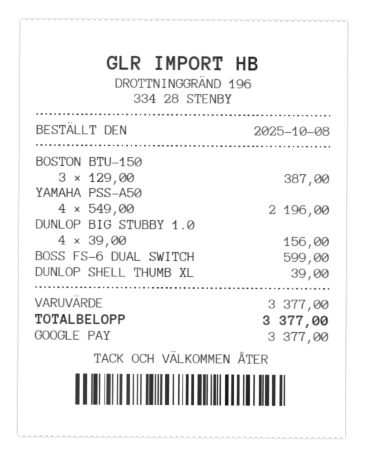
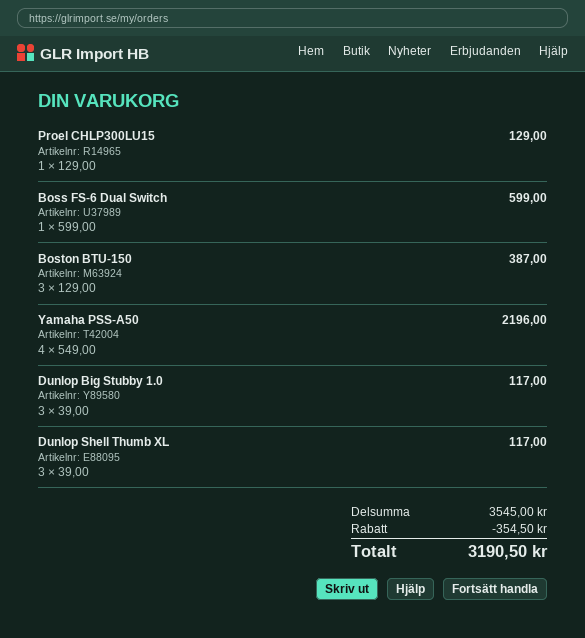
DUNLOP BIG STUBBY 1.0: 4 x 39.00 = 156.00 -> 3 x 39.00 = 117.00
DUNLOP SHELL THUMB XL: 1 x 39.00 = 39.00 -> 3 x 39.00 = 117.00
Proel CHLP300LU15: none -> 1 x 129.00 = 129.00
subtotal: 3377.00 -> 3545.00
discount: none -> 354.50
total: 3377.00 -> 3190.50

